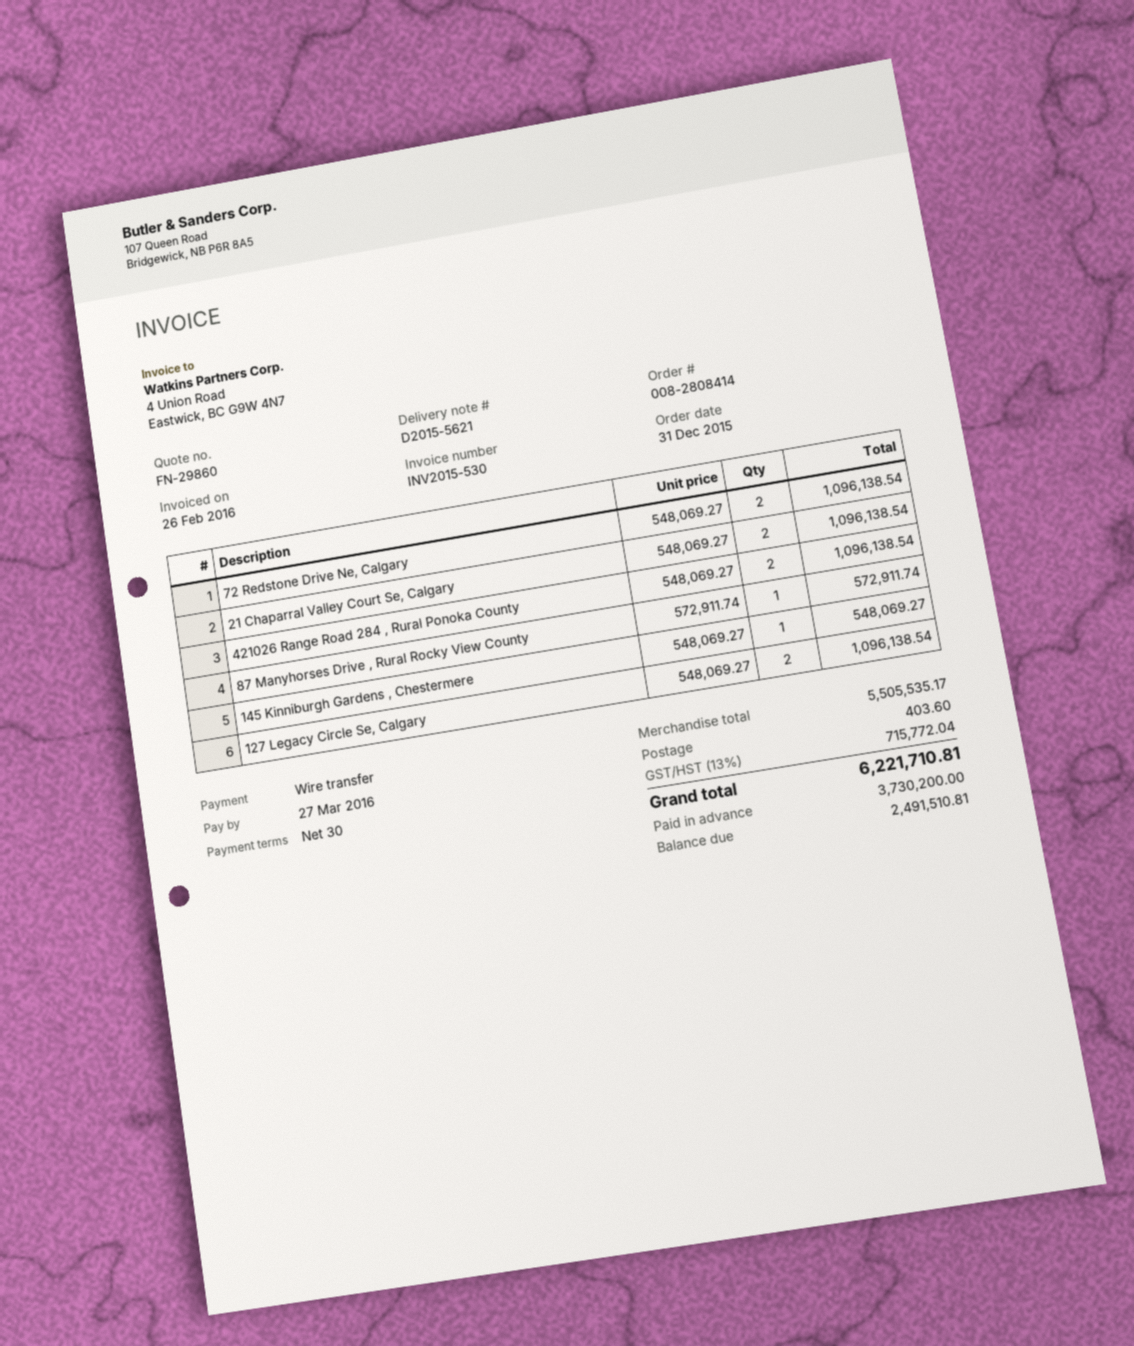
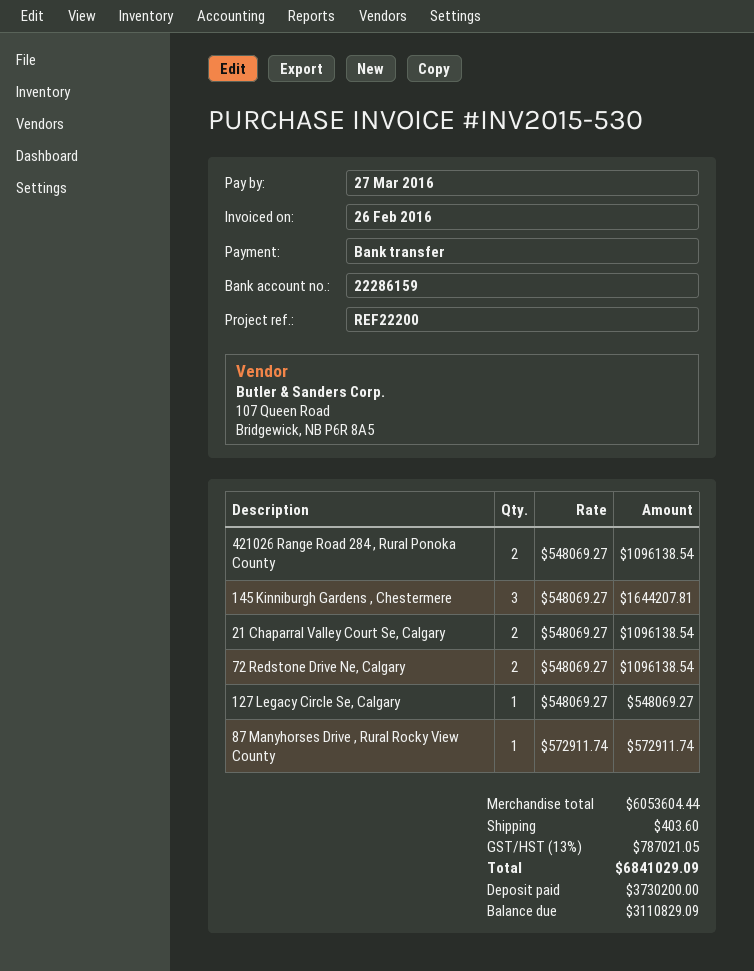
145 Kinniburgh Gardens , Chestermere: 1 x 548069.27 = 548069.27 -> 3 x 548069.27 = 1644207.81
127 Legacy Circle Se, Calgary: 2 x 548069.27 = 1096138.54 -> 1 x 548069.27 = 548069.27
subtotal: 5505535.17 -> 6053604.44
tax: 13% = 715772.04 -> 13% = 787021.05
total: 6221710.81 -> 6841029.09
balance: 2491510.81 -> 3110829.09

